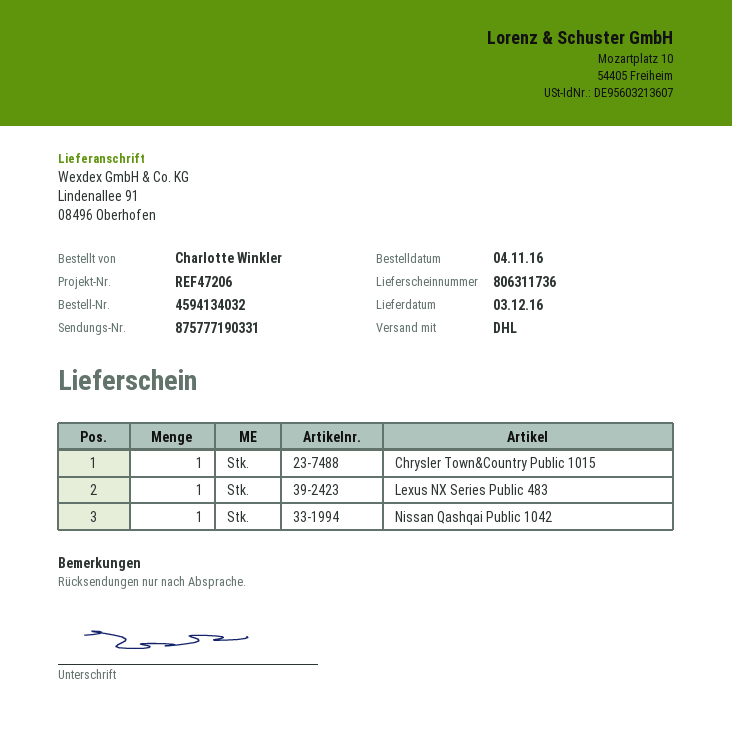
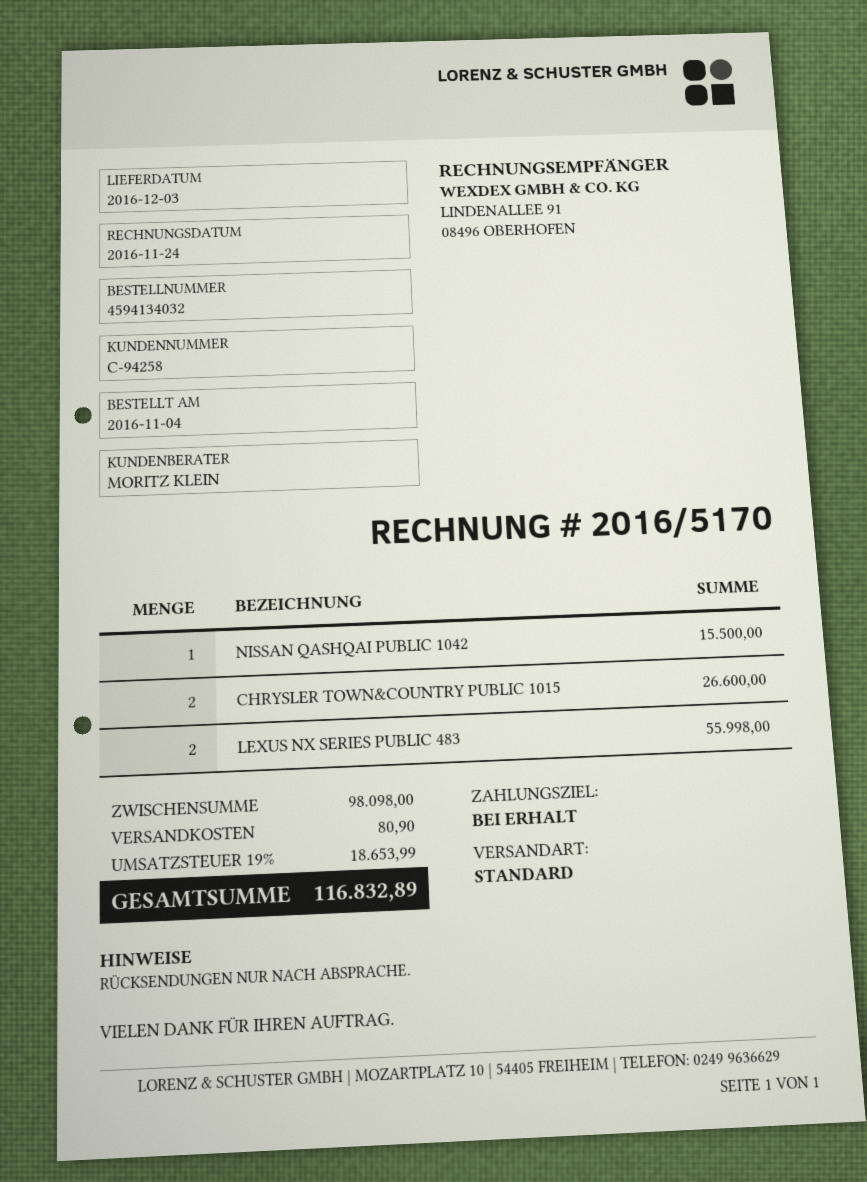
shipping method: DHL -> standard
Chrysler Town&Country Public 1015: 1 -> 2
Lexus NX Series Public 483: 1 -> 2

